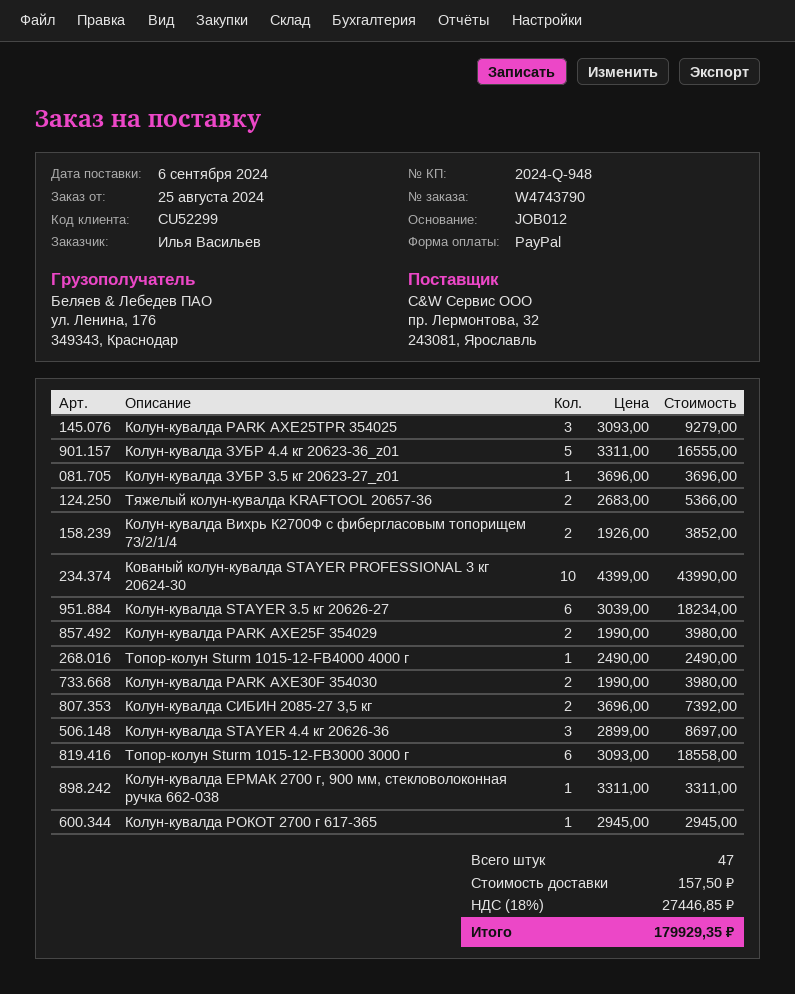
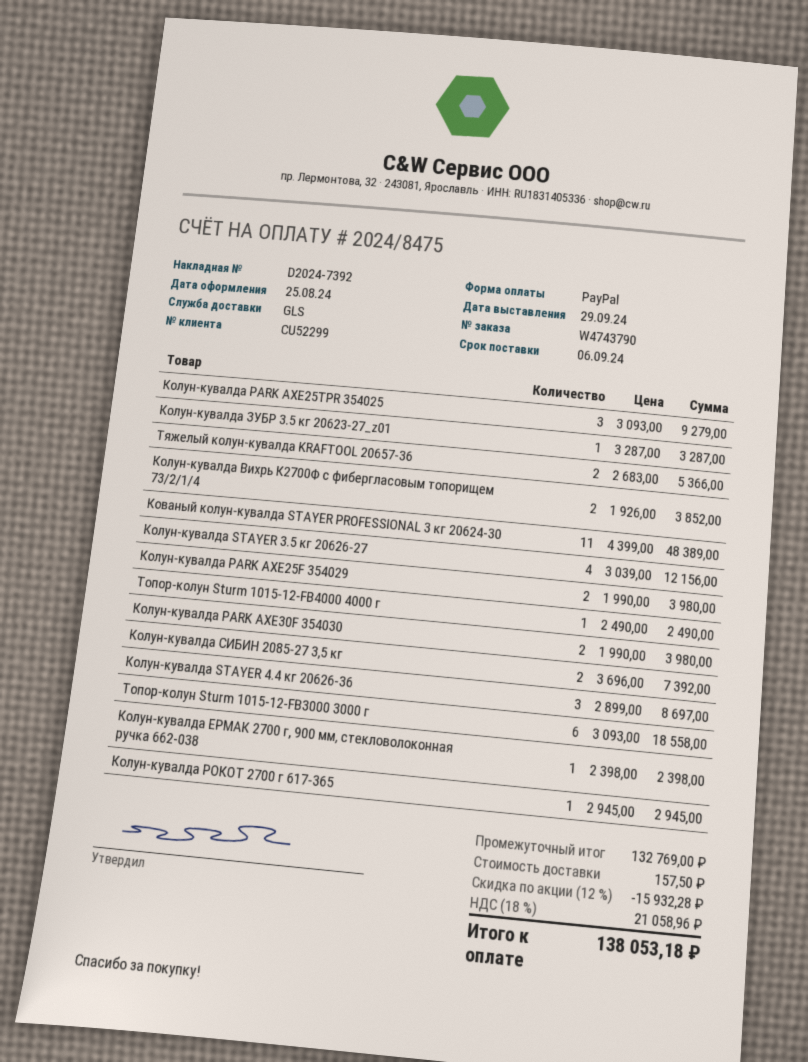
Колун-кувалда ЗУБР 4.4 кг 20623-36_z01: 5 x 3311.00 = 16555.00 -> none
Колун-кувалда ЗУБР 3.5 кг 20623-27_z01: 1 x 3696.00 = 3696.00 -> 1 x 3287.00 = 3287.00
Кованый колун-кувалда STAYER PROFESSIONAL 3 кг 20624-30: 10 x 4399.00 = 43990.00 -> 11 x 4399.00 = 48389.00
Колун-кувалда STAYER 3.5 кг 20626-27: 6 x 3039.00 = 18234.00 -> 4 x 3039.00 = 12156.00
Колун-кувалда ЕРМАК 2700 г, 900 мм, стекловолоконная ручка 662-038: 1 x 3311.00 = 3311.00 -> 1 x 2398.00 = 2398.00
discount: none -> 12% = 15932.28
tax: 18% = 27446.85 -> 18% = 21058.96
total: 179929.35 -> 138053.18

